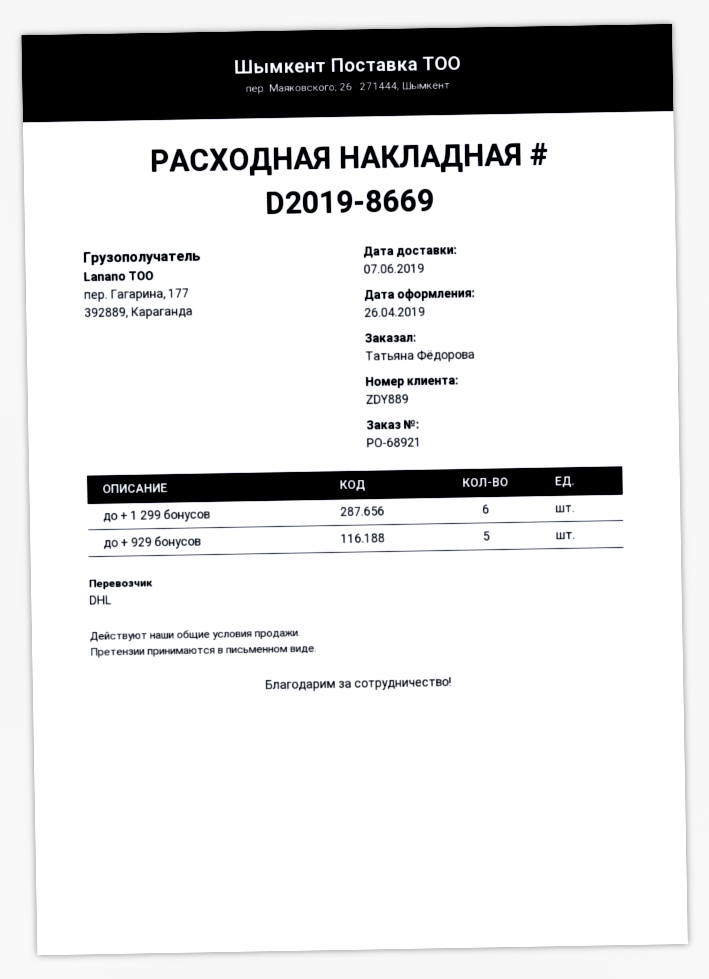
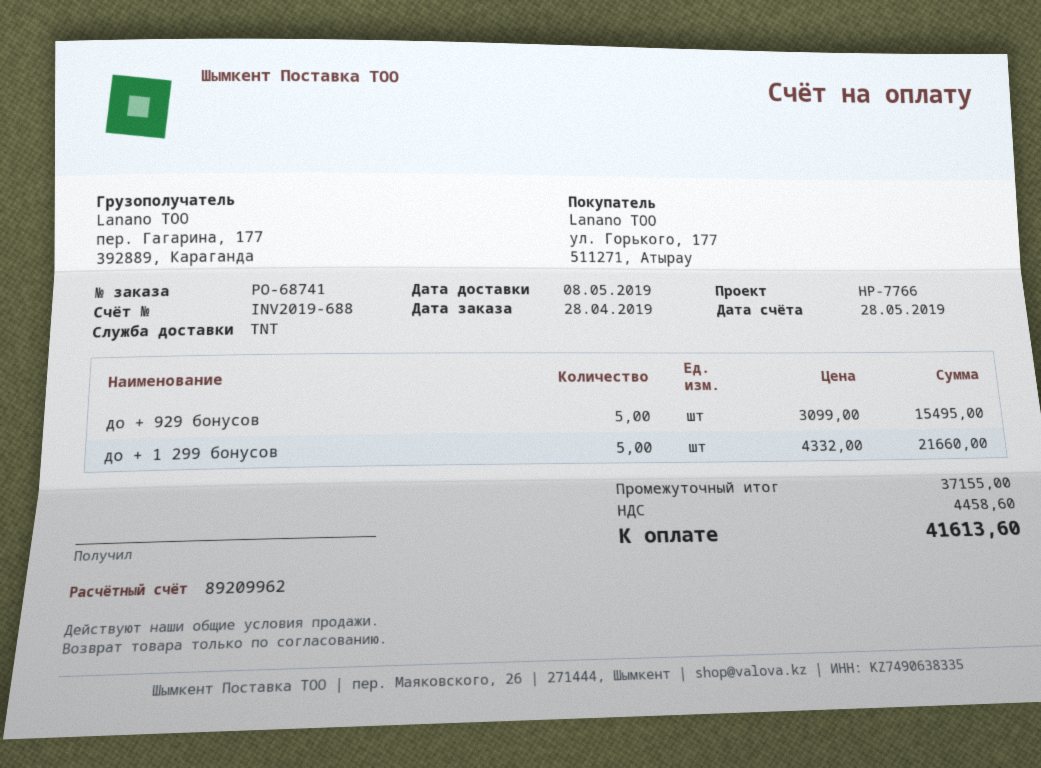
order number: PO-68921 -> PO-68741
order date: 2019-04-26 -> 2019-04-28
delivery date: 2019-06-07 -> 2019-05-08
shipping method: DHL -> TNT
до + 1 299 бонусов: 6 -> 5

